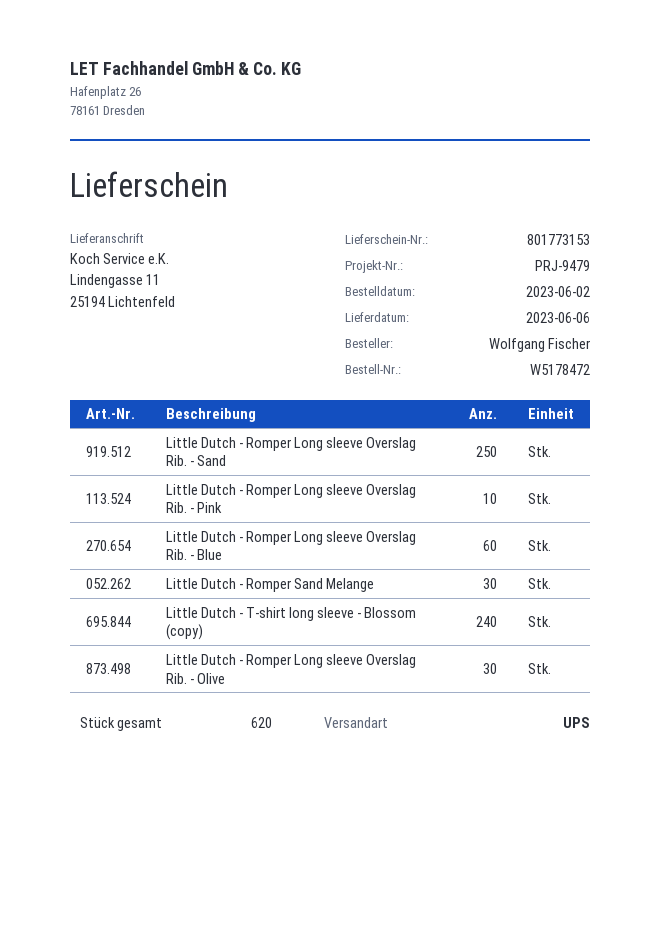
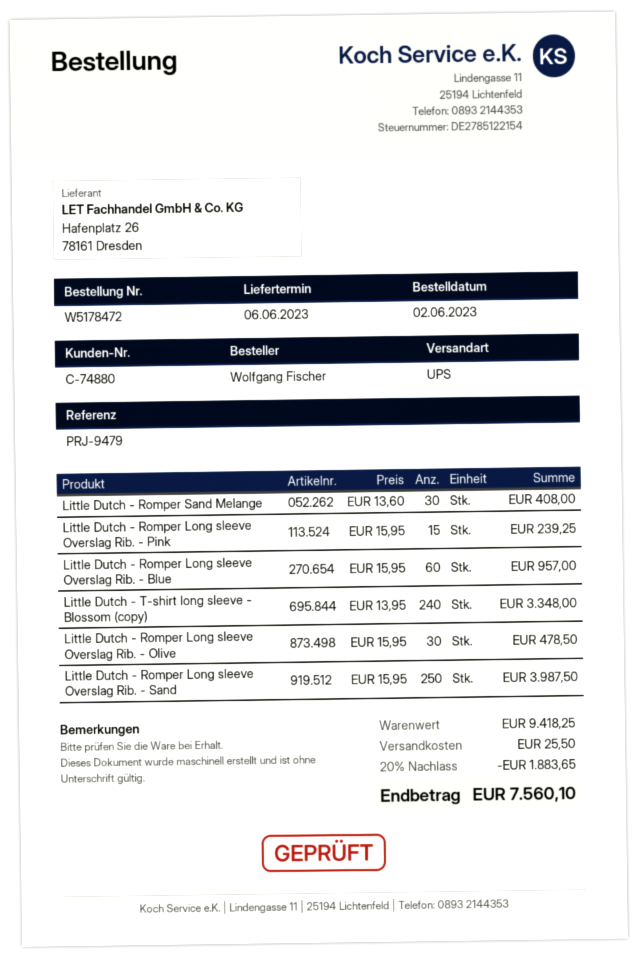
Little Dutch - Romper Long sleeve Overslag Rib. - Pink: 10 -> 15

